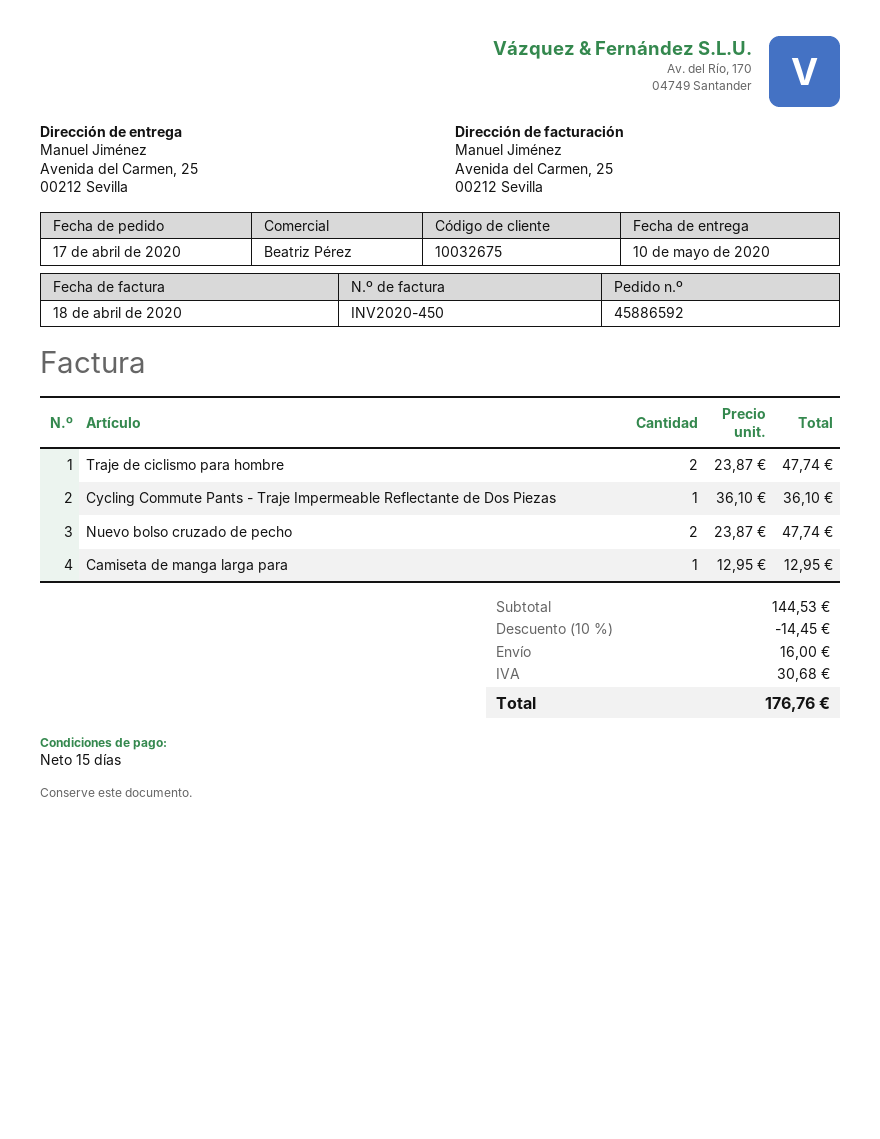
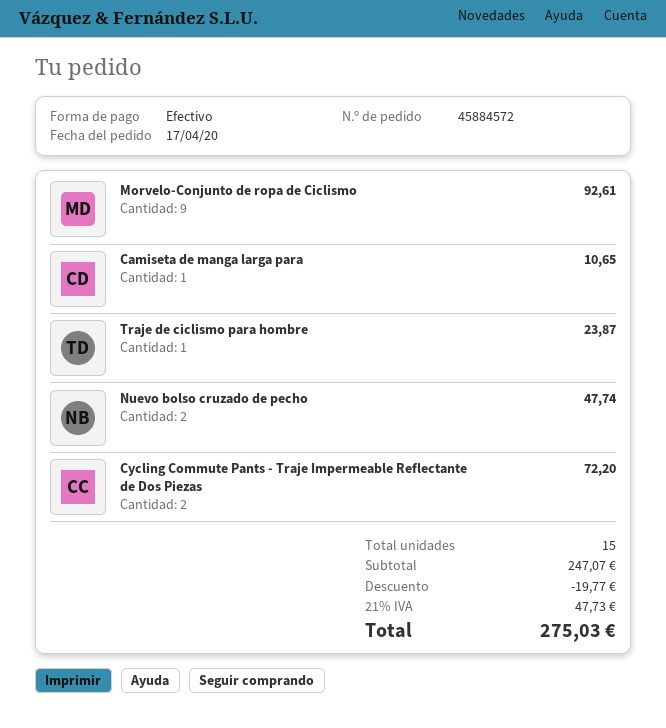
order number: 45886592 -> 45884572
Traje de ciclismo para hombre: 2 for 47.74 -> 1 for 23.87
Cycling Commute Pants - Traje Impermeable Reflectante de Dos Piezas: 1 for 36.10 -> 2 for 72.20
Camiseta de manga larga para: 1 for 12.95 -> 1 for 10.65
Morvelo-Conjunto de ropa de Ciclismo: none -> 9 for 92.61
subtotal: 144.53 -> 247.07
discount: 14.45 -> 19.77
shipping: 16.00 -> none
tax: 30.68 -> 47.73
total: 176.76 -> 275.03

